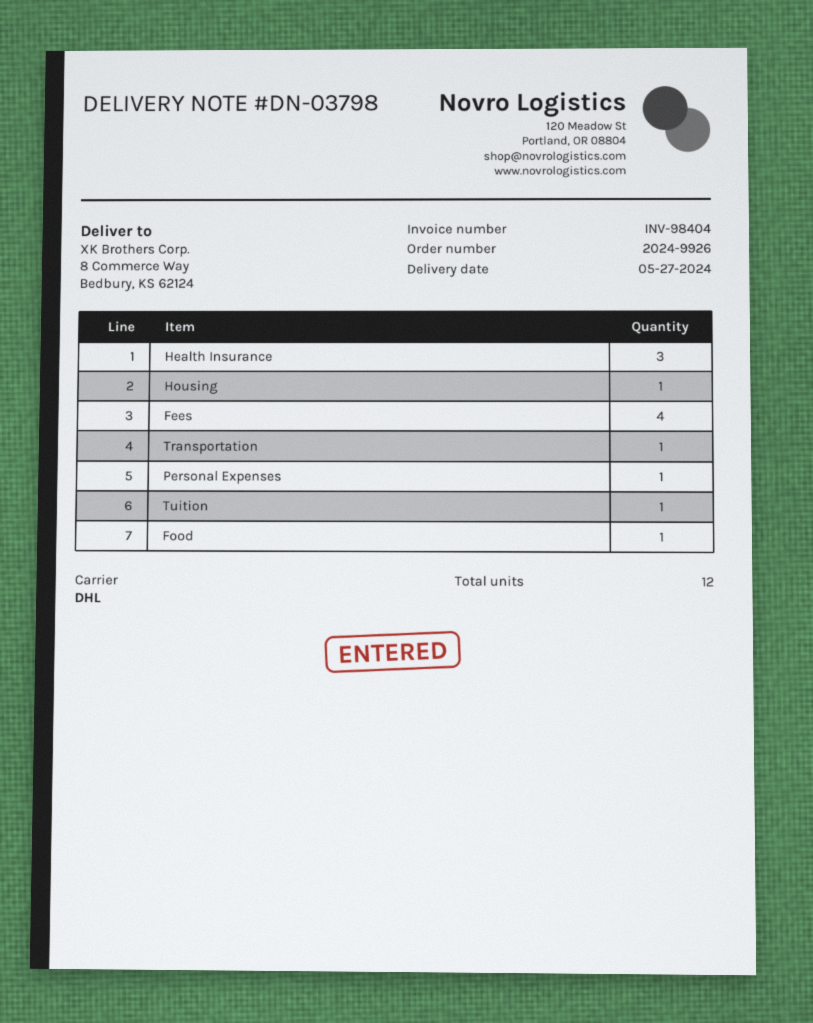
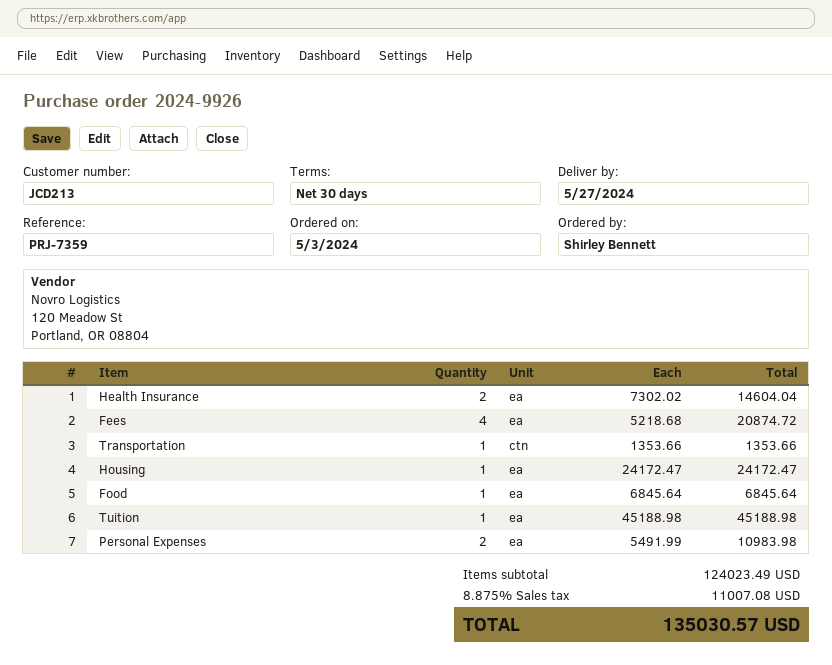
Health Insurance: 3 -> 2
Personal Expenses: 1 -> 2

